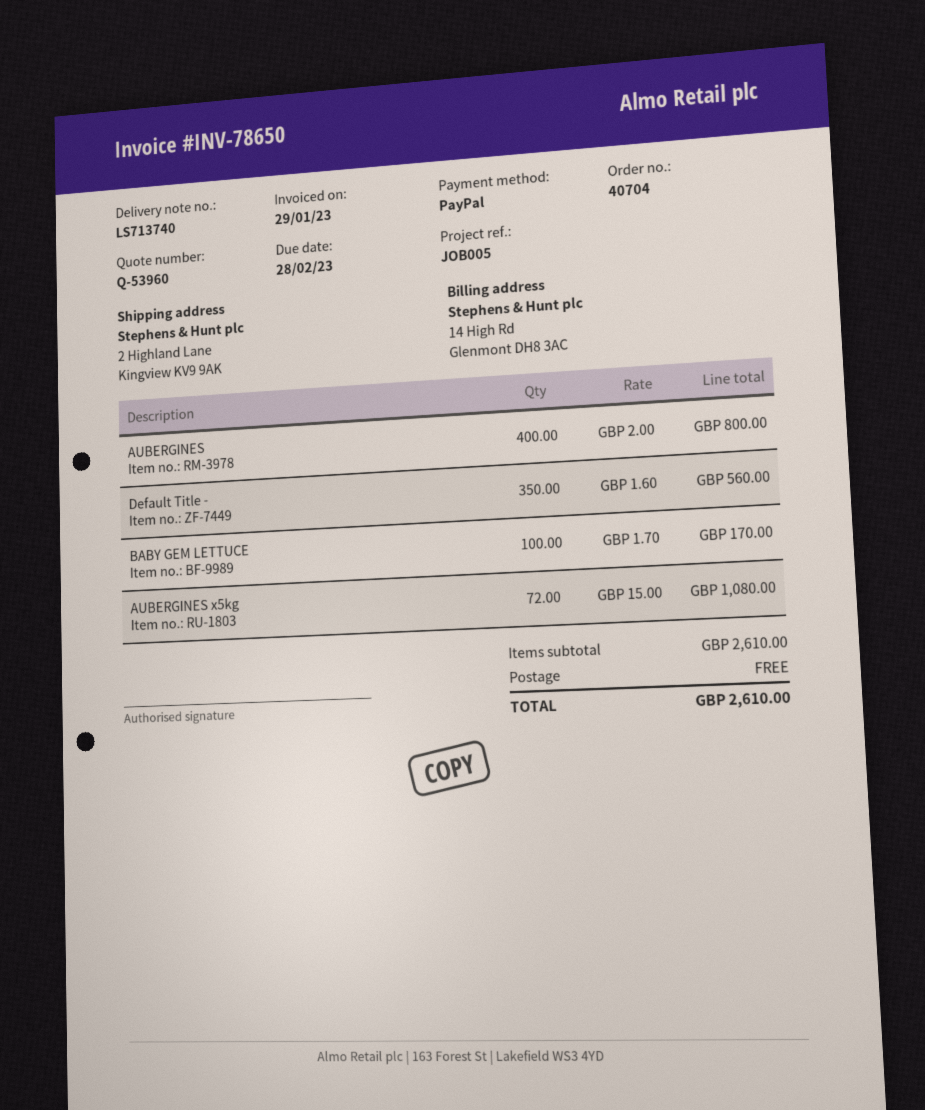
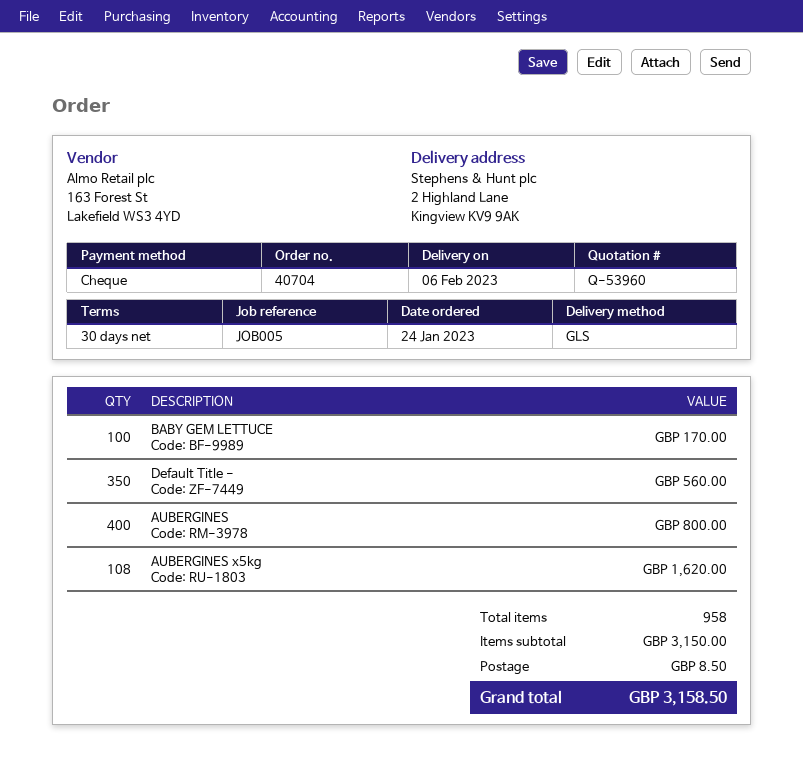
payment method: PayPal -> cheque
AUBERGINES x5kg: 72 for 1080.00 -> 108 for 1620.00
subtotal: 2610.00 -> 3150.00
shipping: 0.00 -> 8.50
total: 2610.00 -> 3158.50

